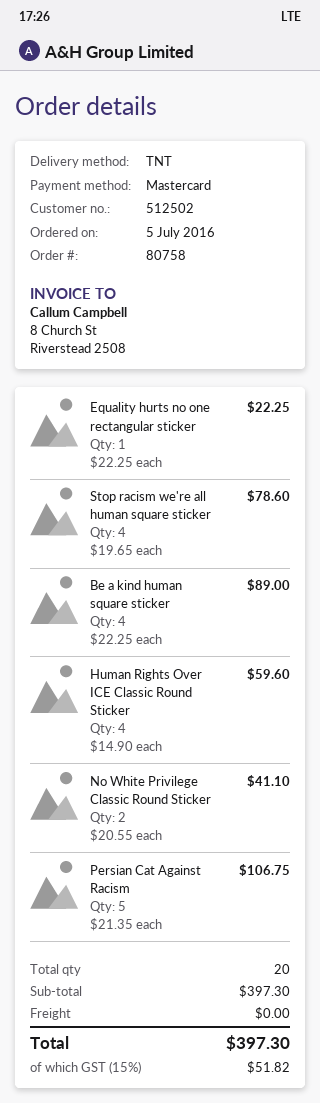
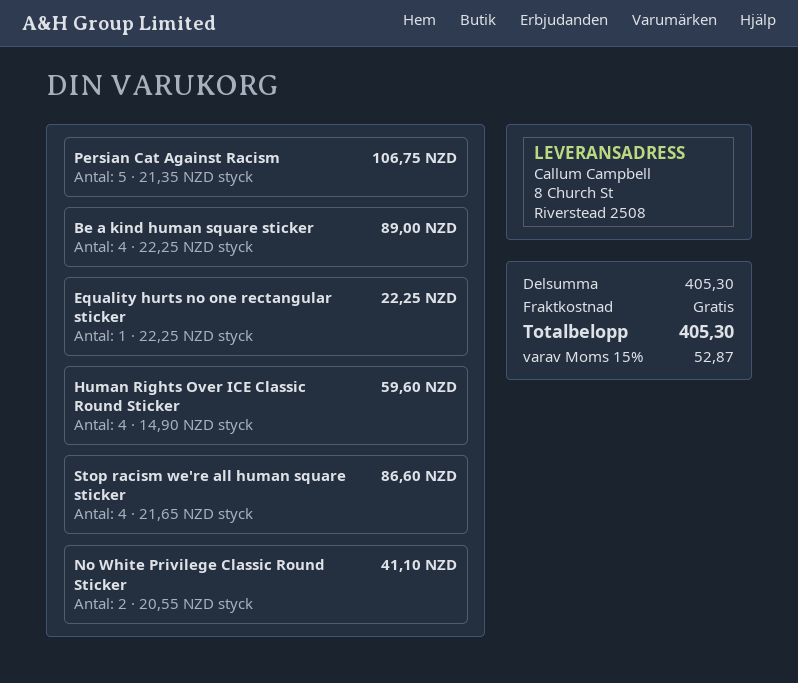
Stop racism we're all human square sticker: 4 x 19.65 = 78.60 -> 4 x 21.65 = 86.60
subtotal: 397.30 -> 405.30
tax: 15% = 51.82 -> 15% = 52.87
total: 397.30 -> 405.30

